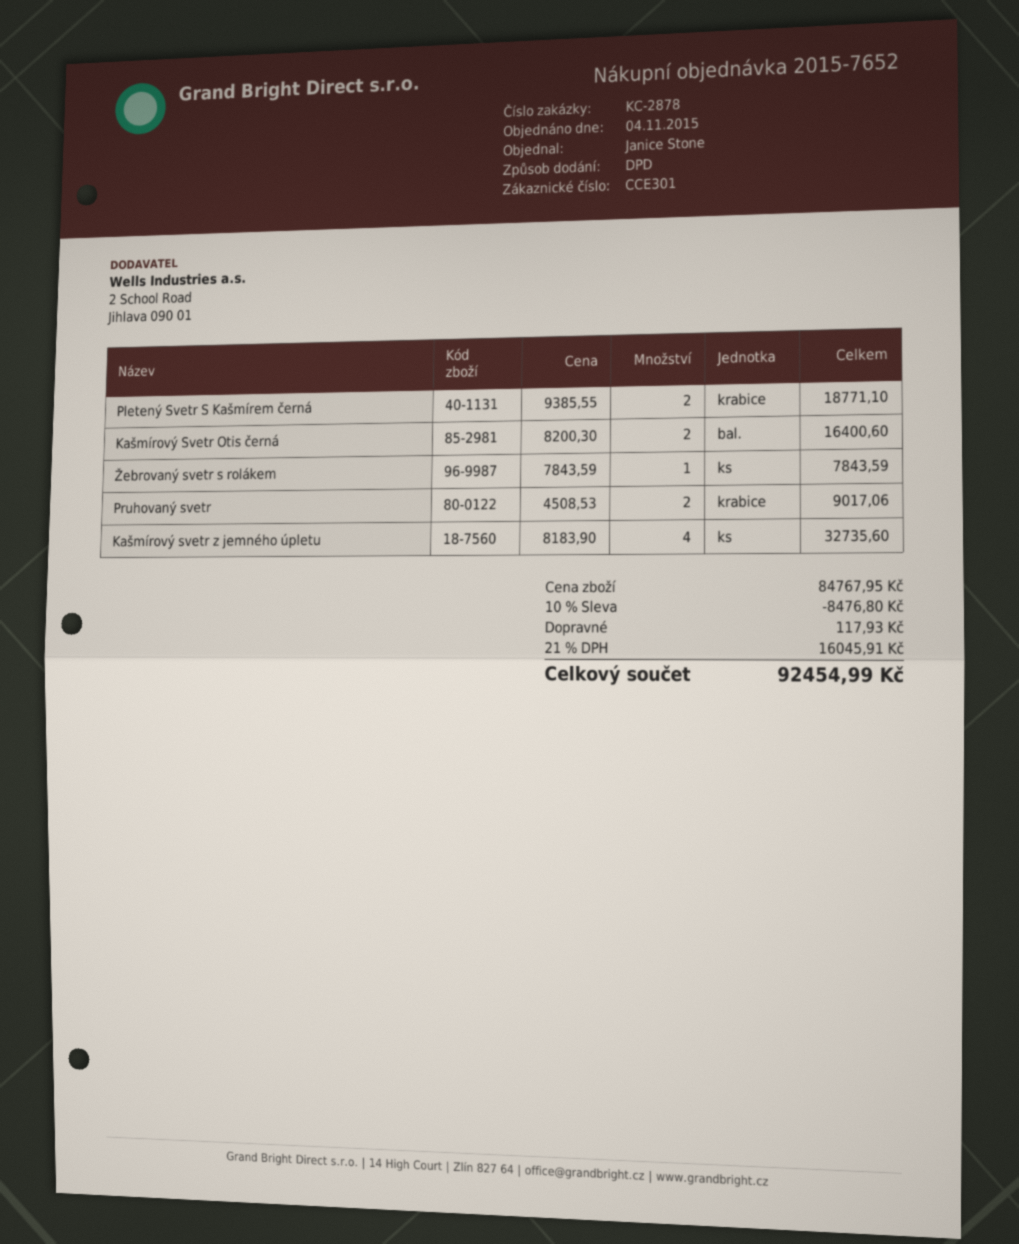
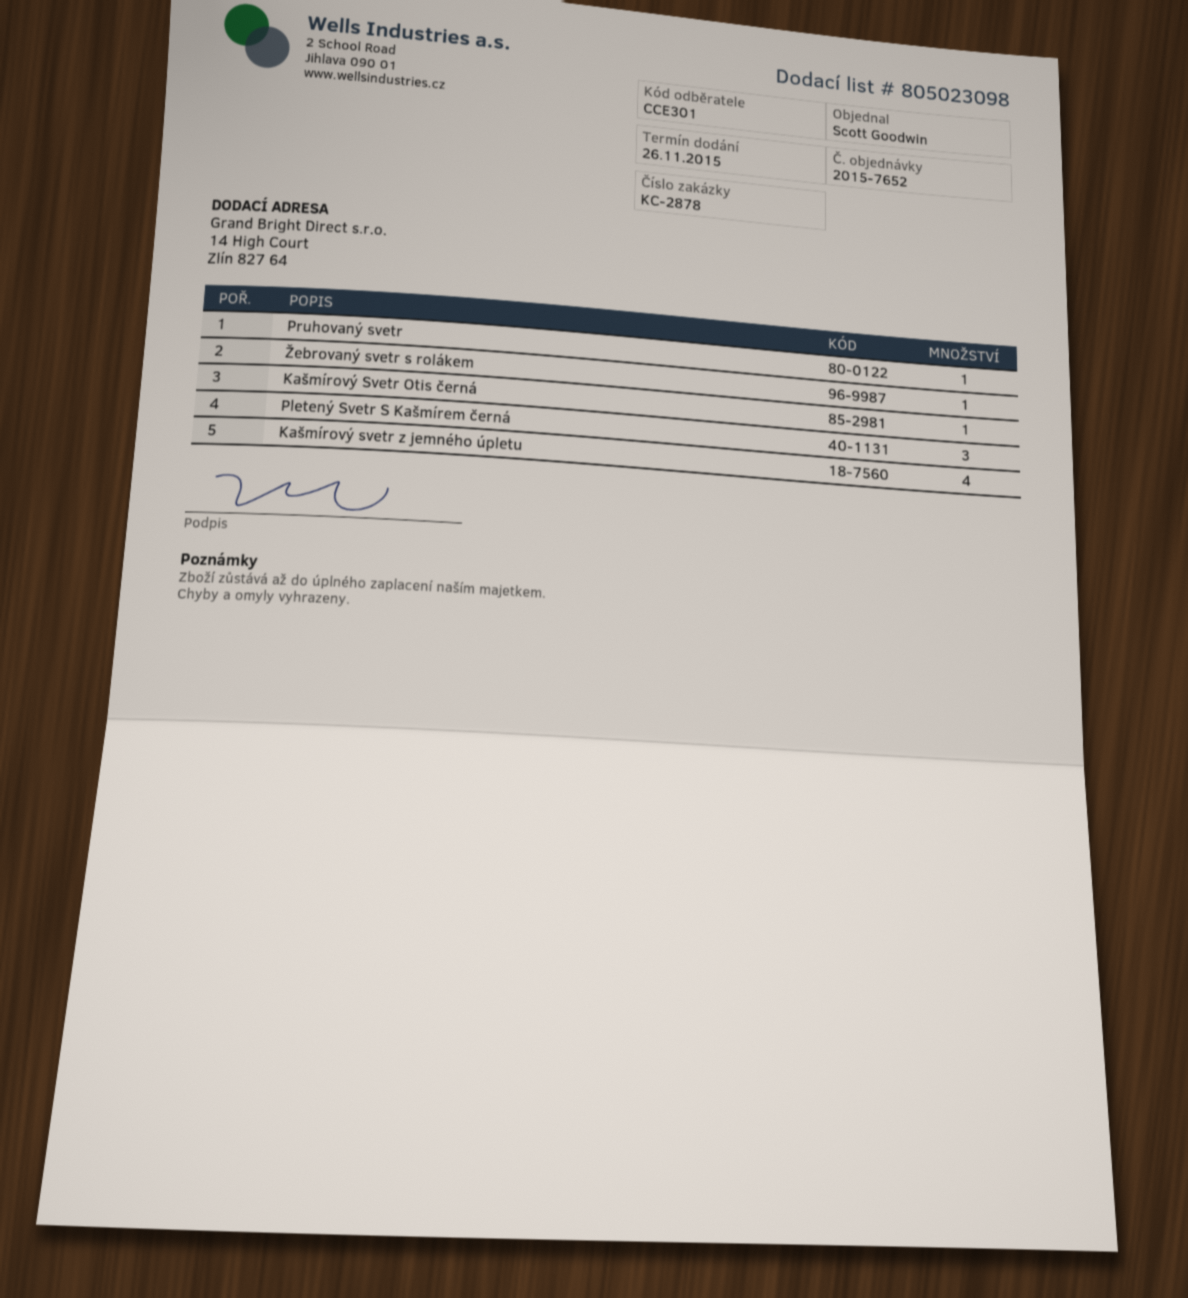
ordered by: Janice Stone -> Scott Goodwin
Pletený Svetr S Kašmírem černá: 2 -> 3
Kašmírový Svetr Otis černá: 2 -> 1
Pruhovaný svetr: 2 -> 1

